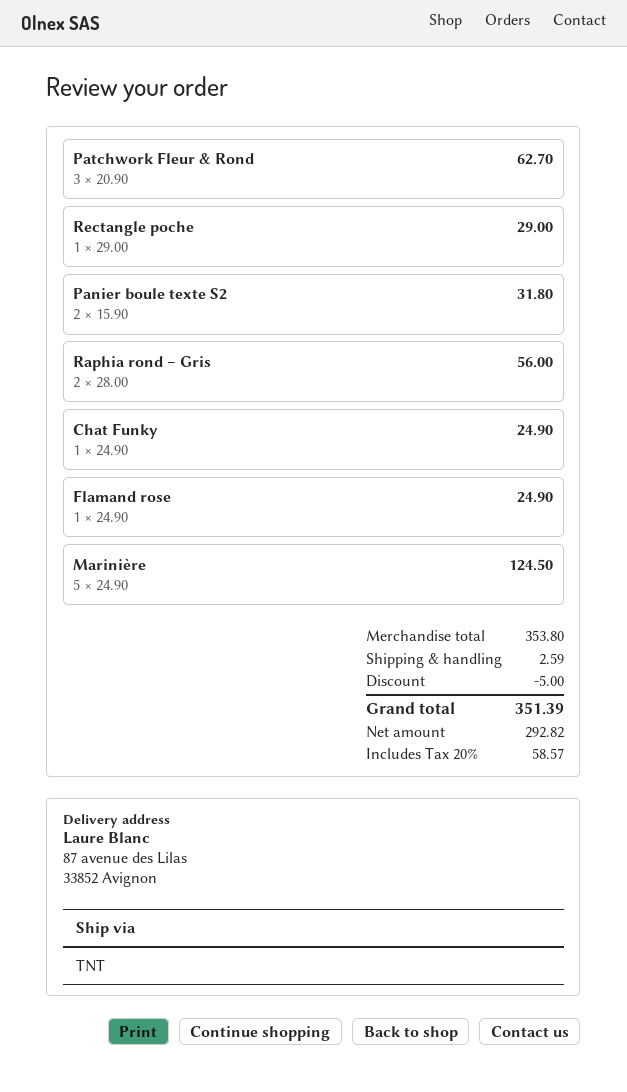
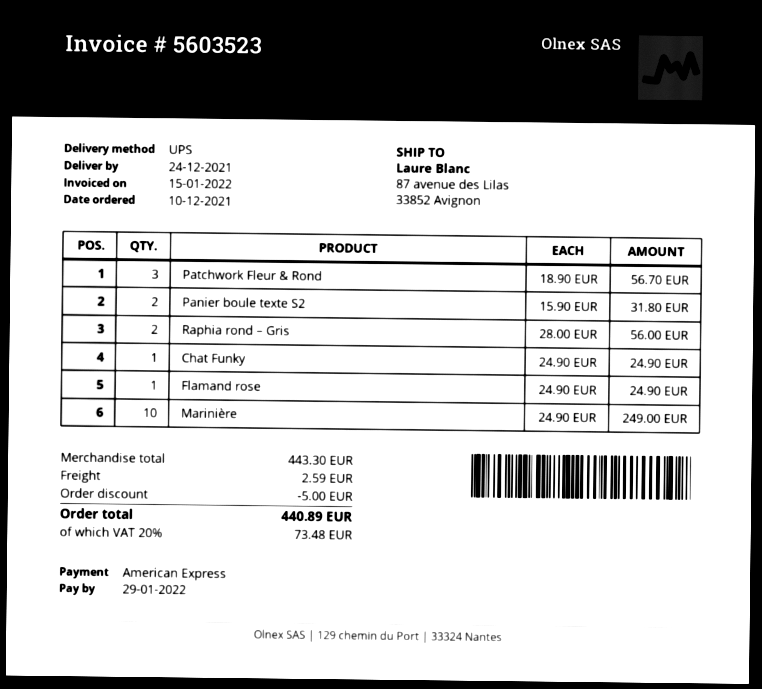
shipping method: TNT -> UPS
Patchwork Fleur & Rond: 3 x 20.90 = 62.70 -> 3 x 18.90 = 56.70
Rectangle poche: 1 x 29.00 = 29.00 -> none
Marinière: 5 x 24.90 = 124.50 -> 10 x 24.90 = 249.00
subtotal: 353.80 -> 443.30
tax: 20% = 58.57 -> 20% = 73.48
total: 351.39 -> 440.89

